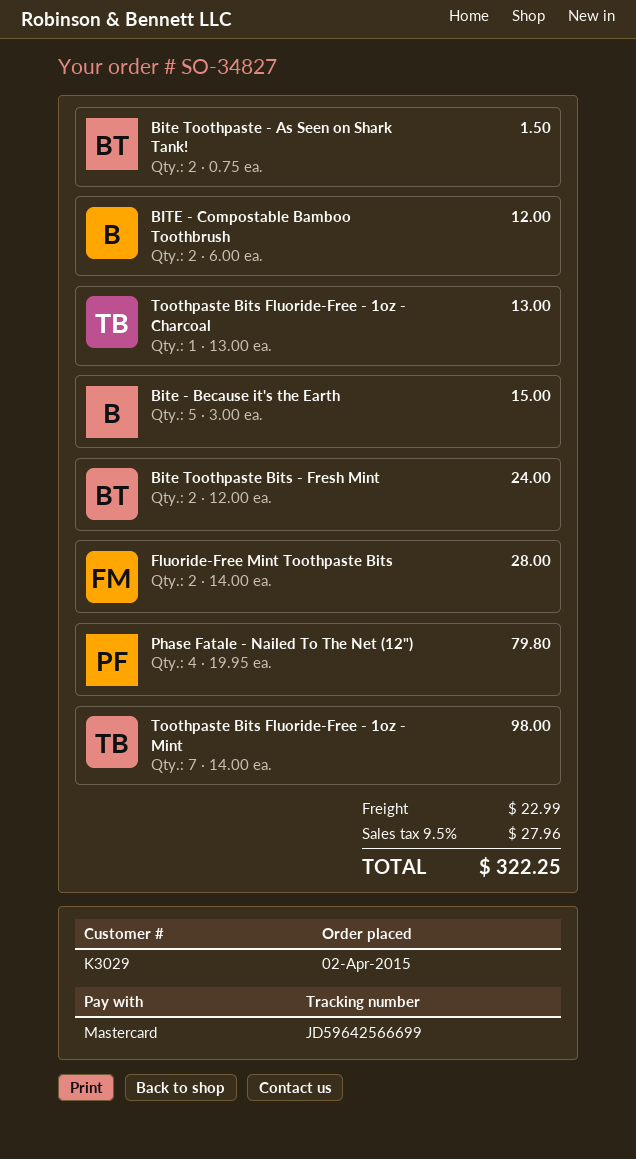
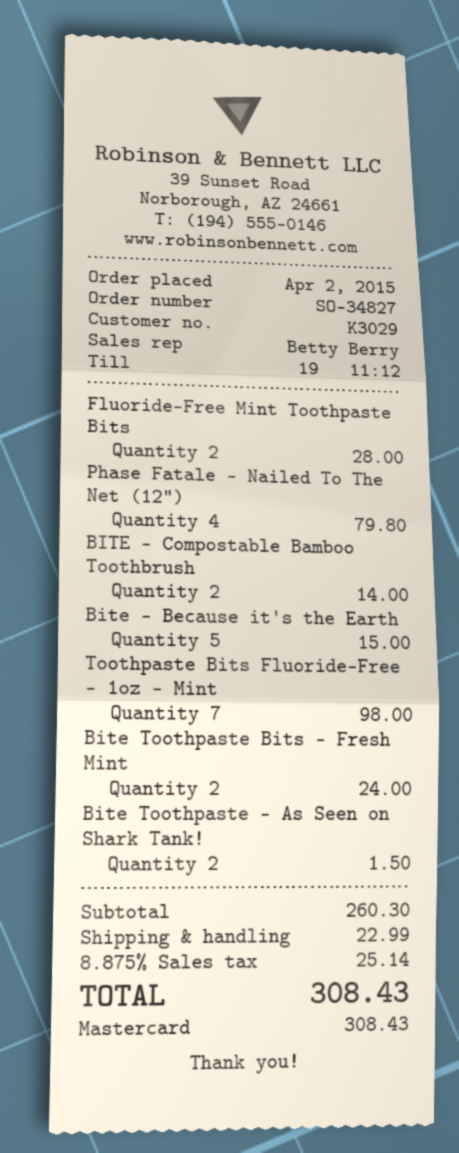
BITE - Compostable Bamboo Toothbrush: 2 for 12.00 -> 2 for 14.00
Toothpaste Bits Fluoride-Free - 1oz - Charcoal: 1 for 13.00 -> none
tax: 9.5% = 27.96 -> 8.875% = 25.14
total: 322.25 -> 308.43

